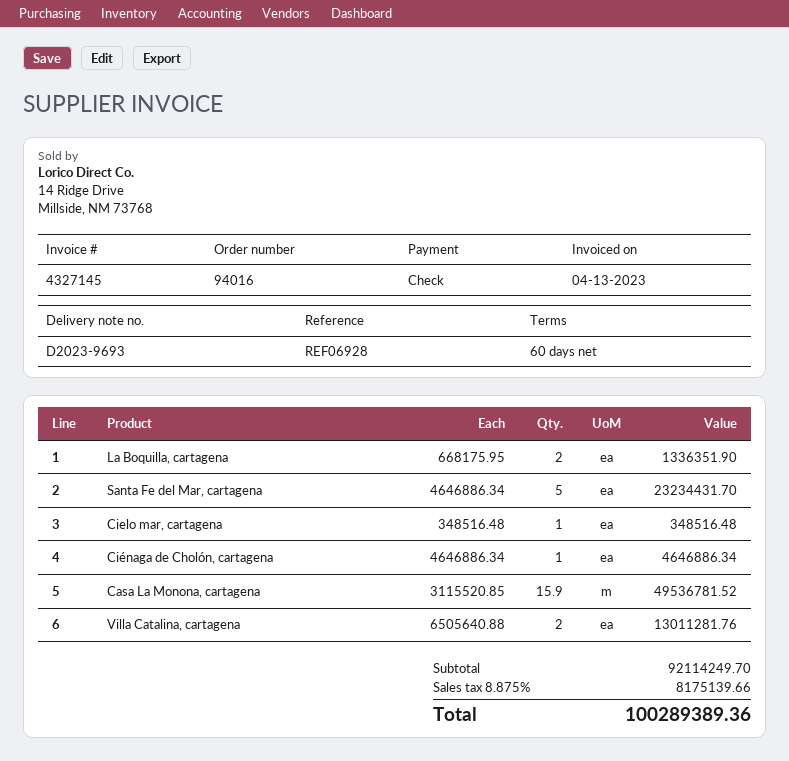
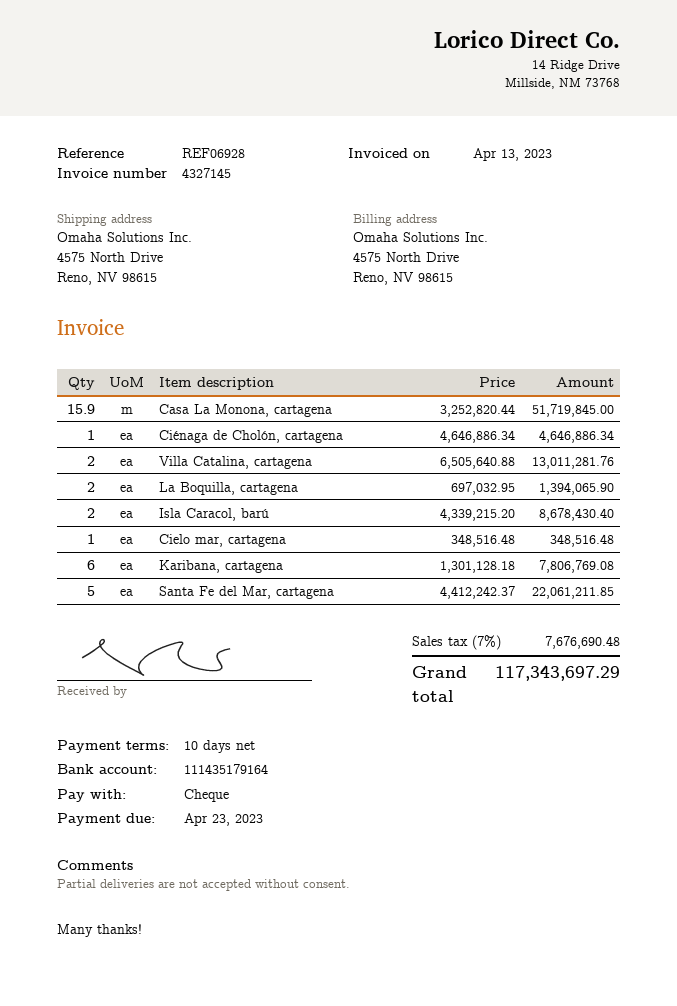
payment terms: 60 days -> 10 days
La Boquilla, cartagena: 2 x 668175.95 = 1336351.90 -> 2 x 697032.95 = 1394065.90
Santa Fe del Mar, cartagena: 5 x 4646886.34 = 23234431.70 -> 5 x 4412242.37 = 22061211.85
Casa La Monona, cartagena: 15.9 x 3115520.85 = 49536781.52 -> 15.9 x 3252820.44 = 51719845.00
Isla Caracol, barú: none -> 2 x 4339215.20 = 8678430.40
Karibana, cartagena: none -> 6 x 1301128.18 = 7806769.08
tax: 8.875% = 8175139.66 -> 7% = 7676690.48
total: 100289389.36 -> 117343697.29

